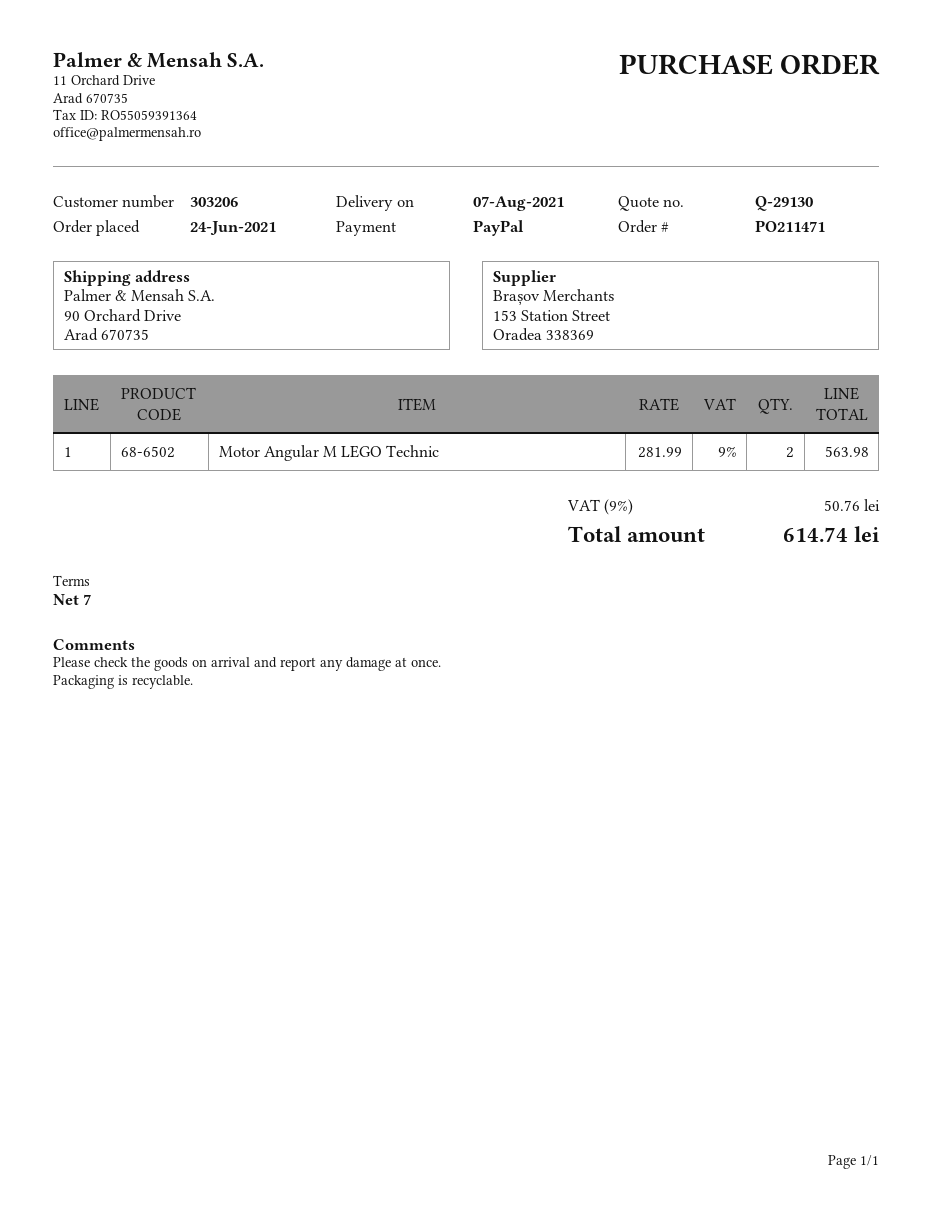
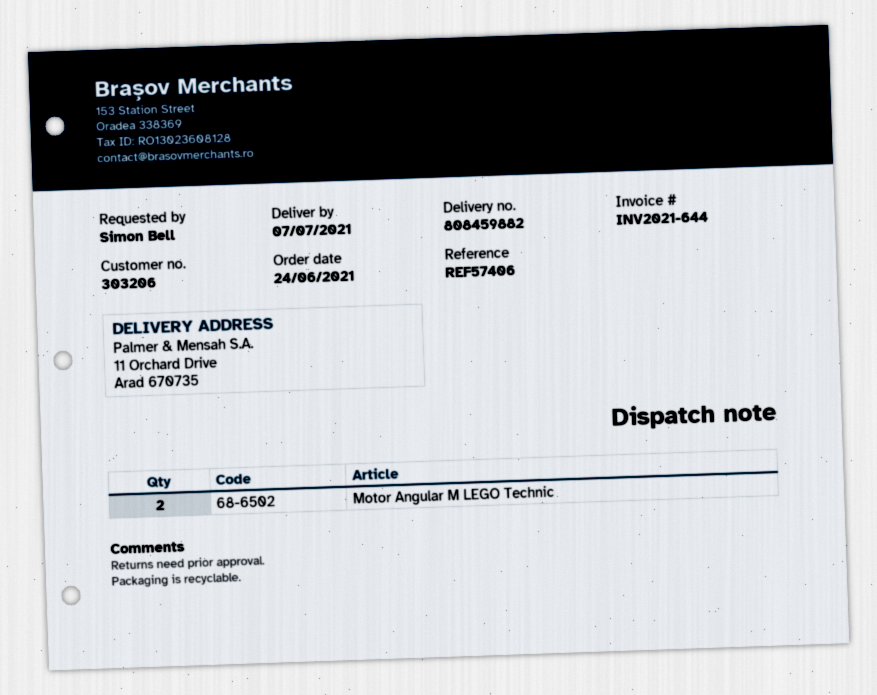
delivery date: 2021-08-07 -> 2021-07-07
ship to: 90 Orchard Drive, Arad 670735 -> 11 Orchard Drive, Arad 670735

